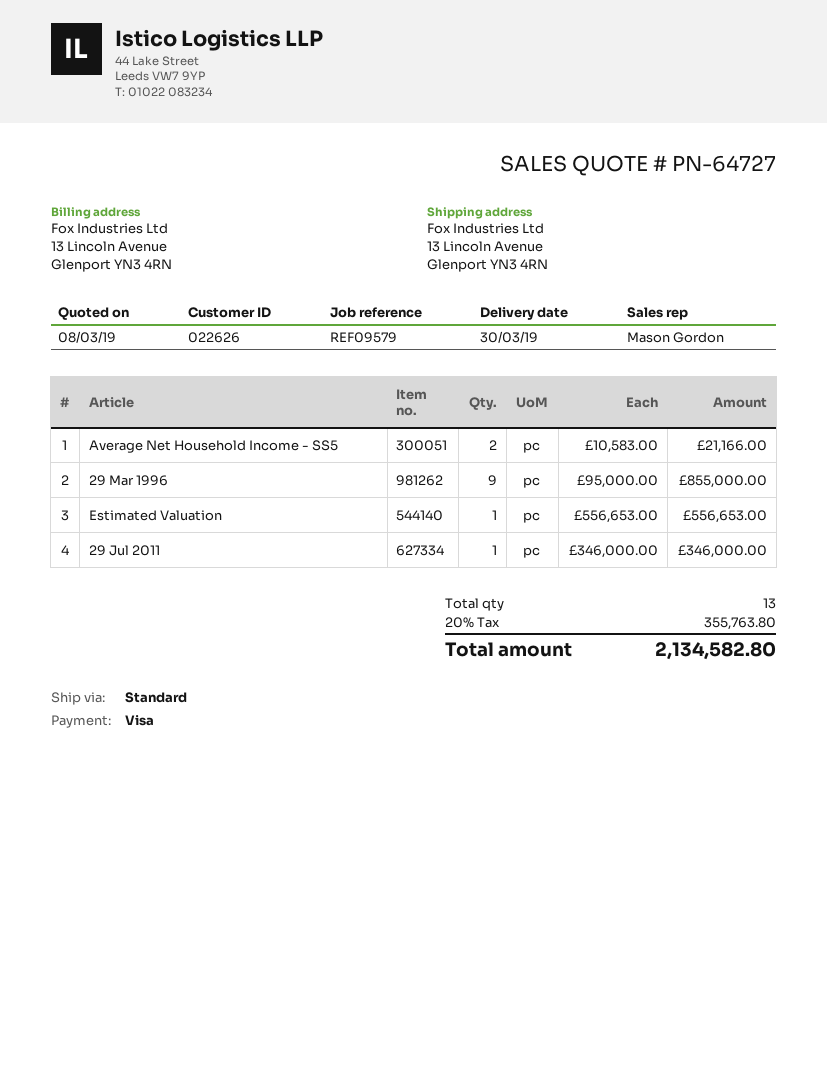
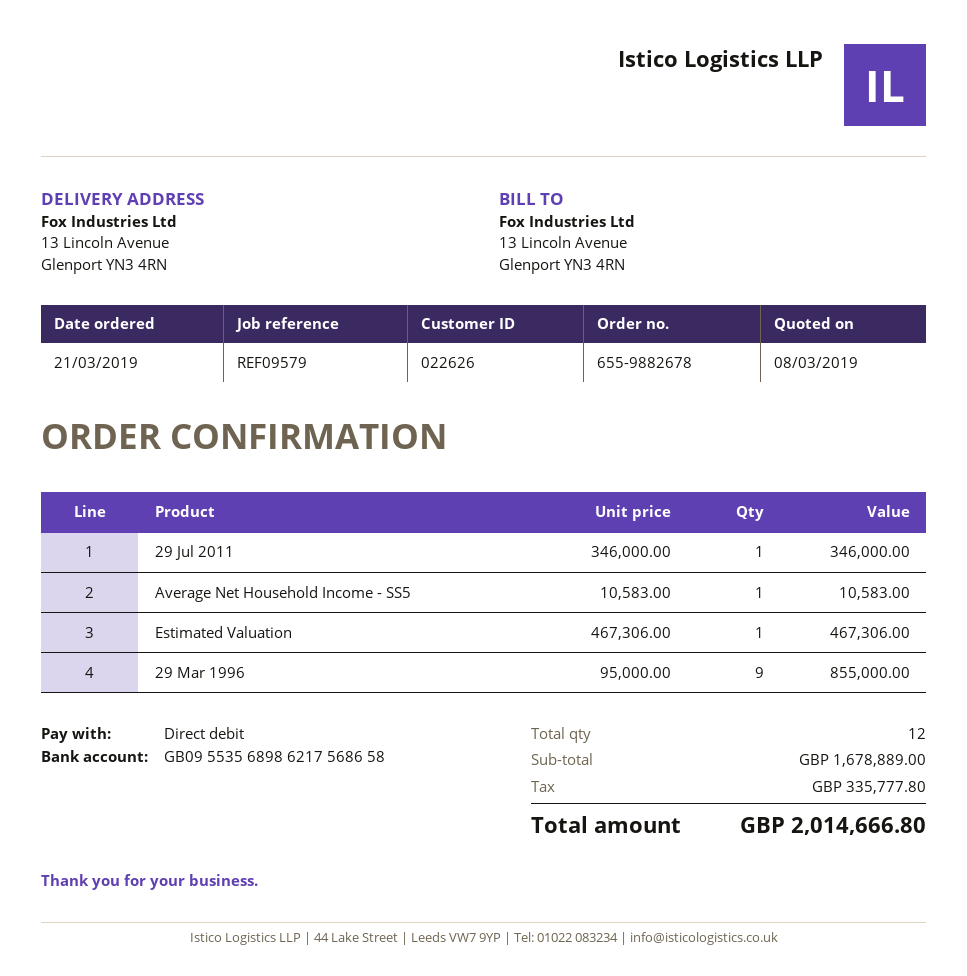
payment method: Visa -> direct debit
Average Net Household Income - SS5: 2 x 10583.00 = 21166.00 -> 1 x 10583.00 = 10583.00
Estimated Valuation: 1 x 556653.00 = 556653.00 -> 1 x 467306.00 = 467306.00
total quantity: 13 -> 12
tax: 355763.80 -> 335777.80
total: 2134582.80 -> 2014666.80

